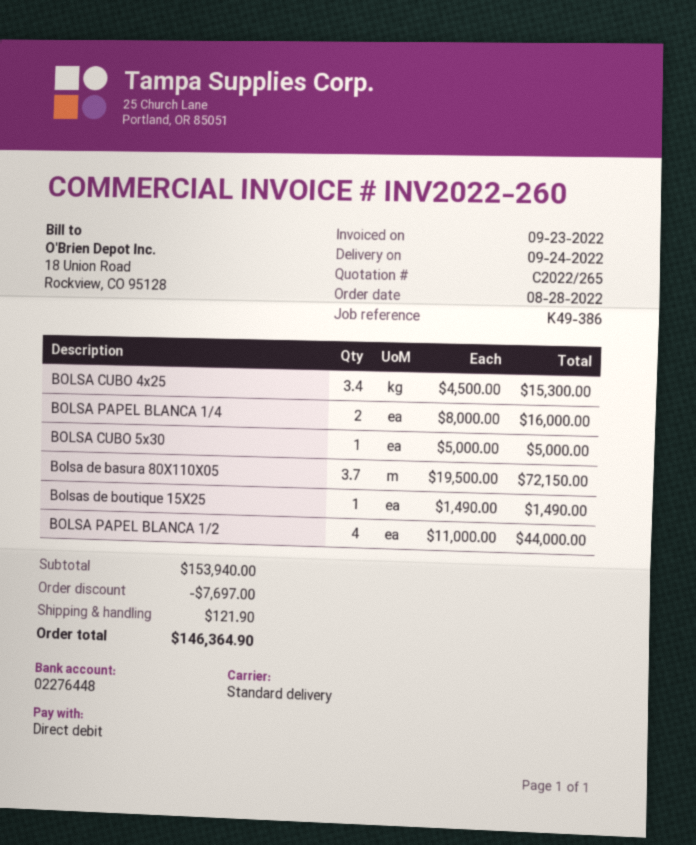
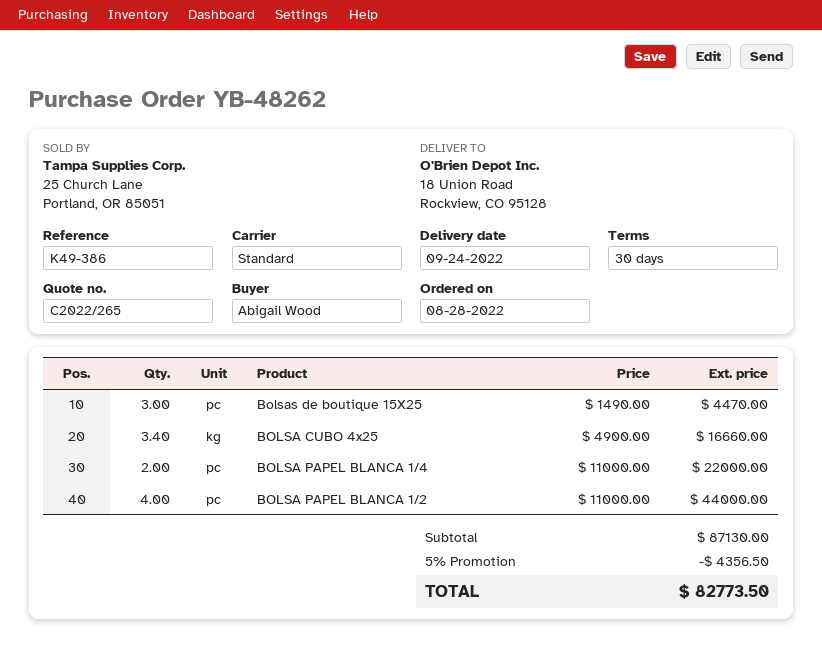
BOLSA CUBO 4x25: 3.4 x 4500.00 = 15300.00 -> 3.4 x 4900.00 = 16660.00
BOLSA PAPEL BLANCA 1/4: 2 x 8000.00 = 16000.00 -> 2 x 11000.00 = 22000.00
BOLSA CUBO 5x30: 1 x 5000.00 = 5000.00 -> none
Bolsa de basura 80X110X05: 3.7 x 19500.00 = 72150.00 -> none
Bolsas de boutique 15X25: 1 x 1490.00 = 1490.00 -> 3 x 1490.00 = 4470.00
subtotal: 153940.00 -> 87130.00
discount: 7697.00 -> 4356.50
shipping: 121.90 -> none
total: 146364.90 -> 82773.50

